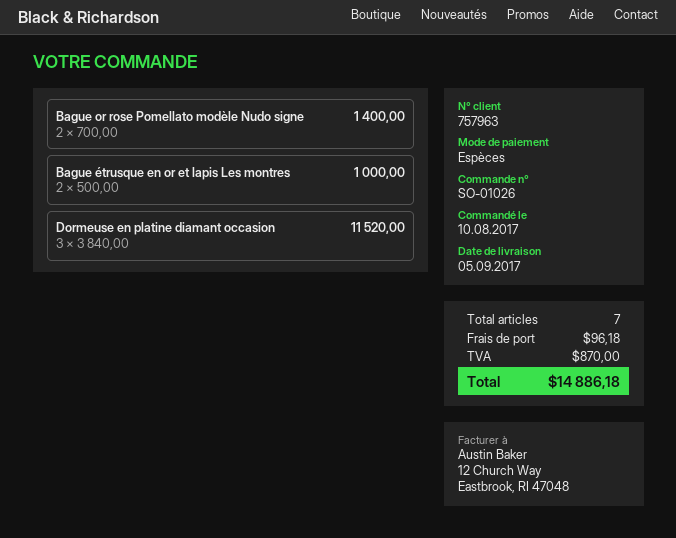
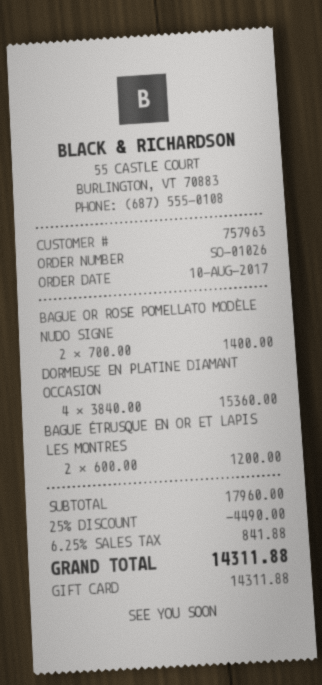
payment method: cash -> gift card
Bague étrusque en or et lapis Les montres: 2 x 500.00 = 1000.00 -> 2 x 600.00 = 1200.00
Dormeuse en platine diamant occasion: 3 x 3840.00 = 11520.00 -> 4 x 3840.00 = 15360.00
discount: none -> 25% = 4490.00
shipping: 96.18 -> none
tax: 870.00 -> 841.88
total: 14886.18 -> 14311.88

